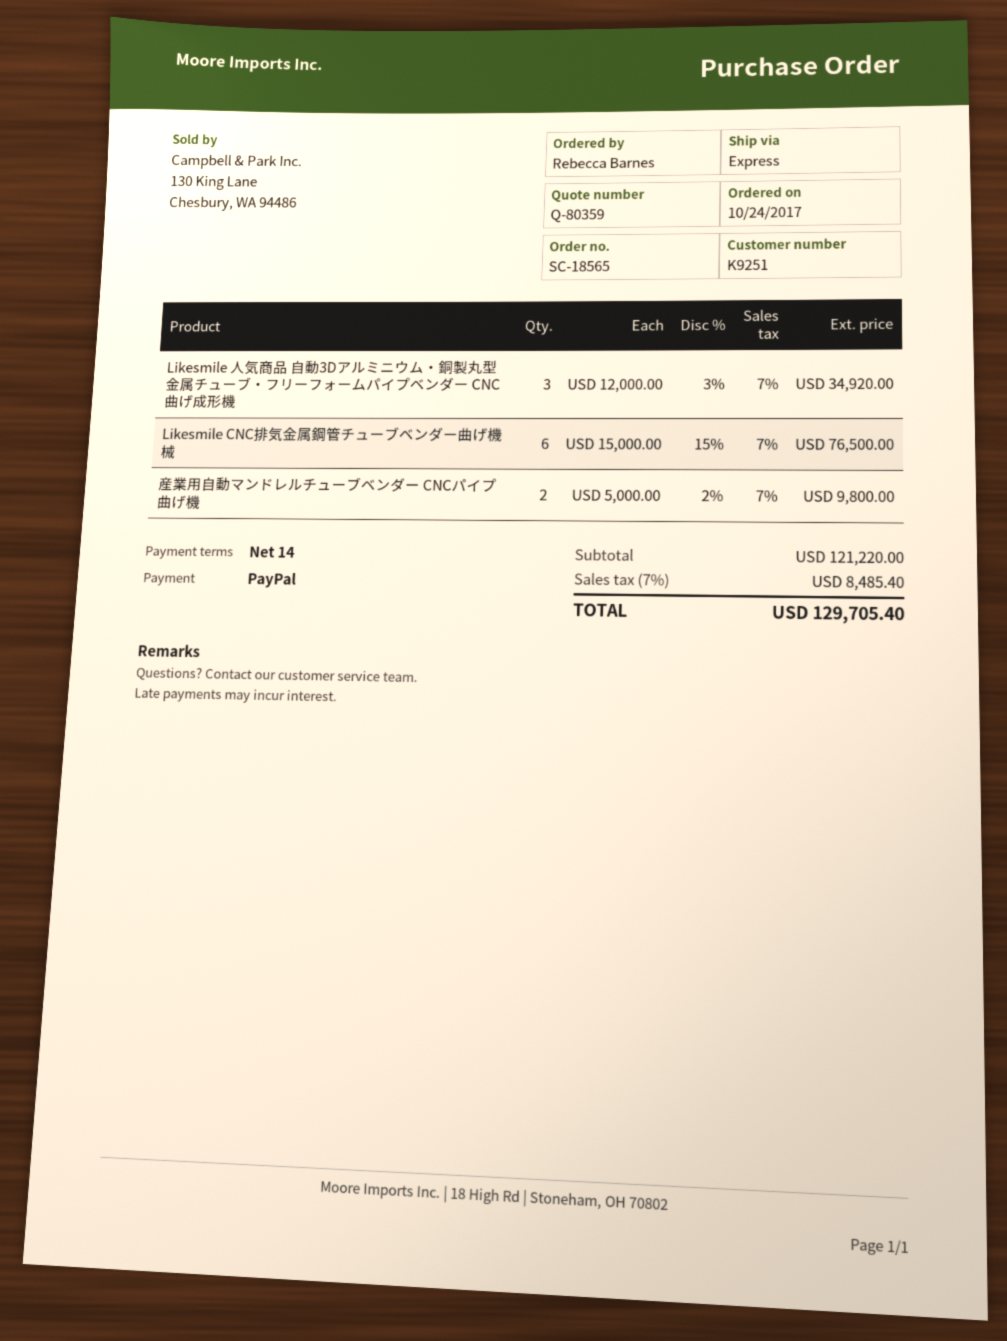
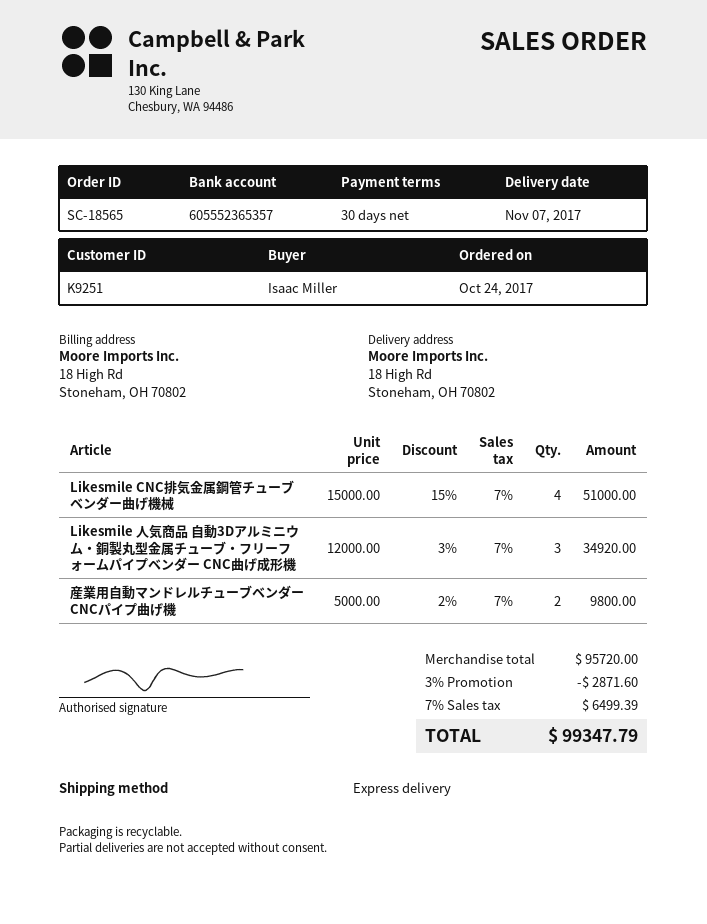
payment terms: 14 days -> 30 days
ordered by: Rebecca Barnes -> Isaac Miller
Likesmile CNC排気金属鋼管チューブベンダー曲げ機械: 6 x 15000.00 - 15% = 76500.00 -> 4 x 15000.00 - 15% = 51000.00
subtotal: 121220.00 -> 95720.00
discount: none -> 3% = 2871.60
tax: 7% = 8485.40 -> 7% = 6499.39
total: 129705.40 -> 99347.79

